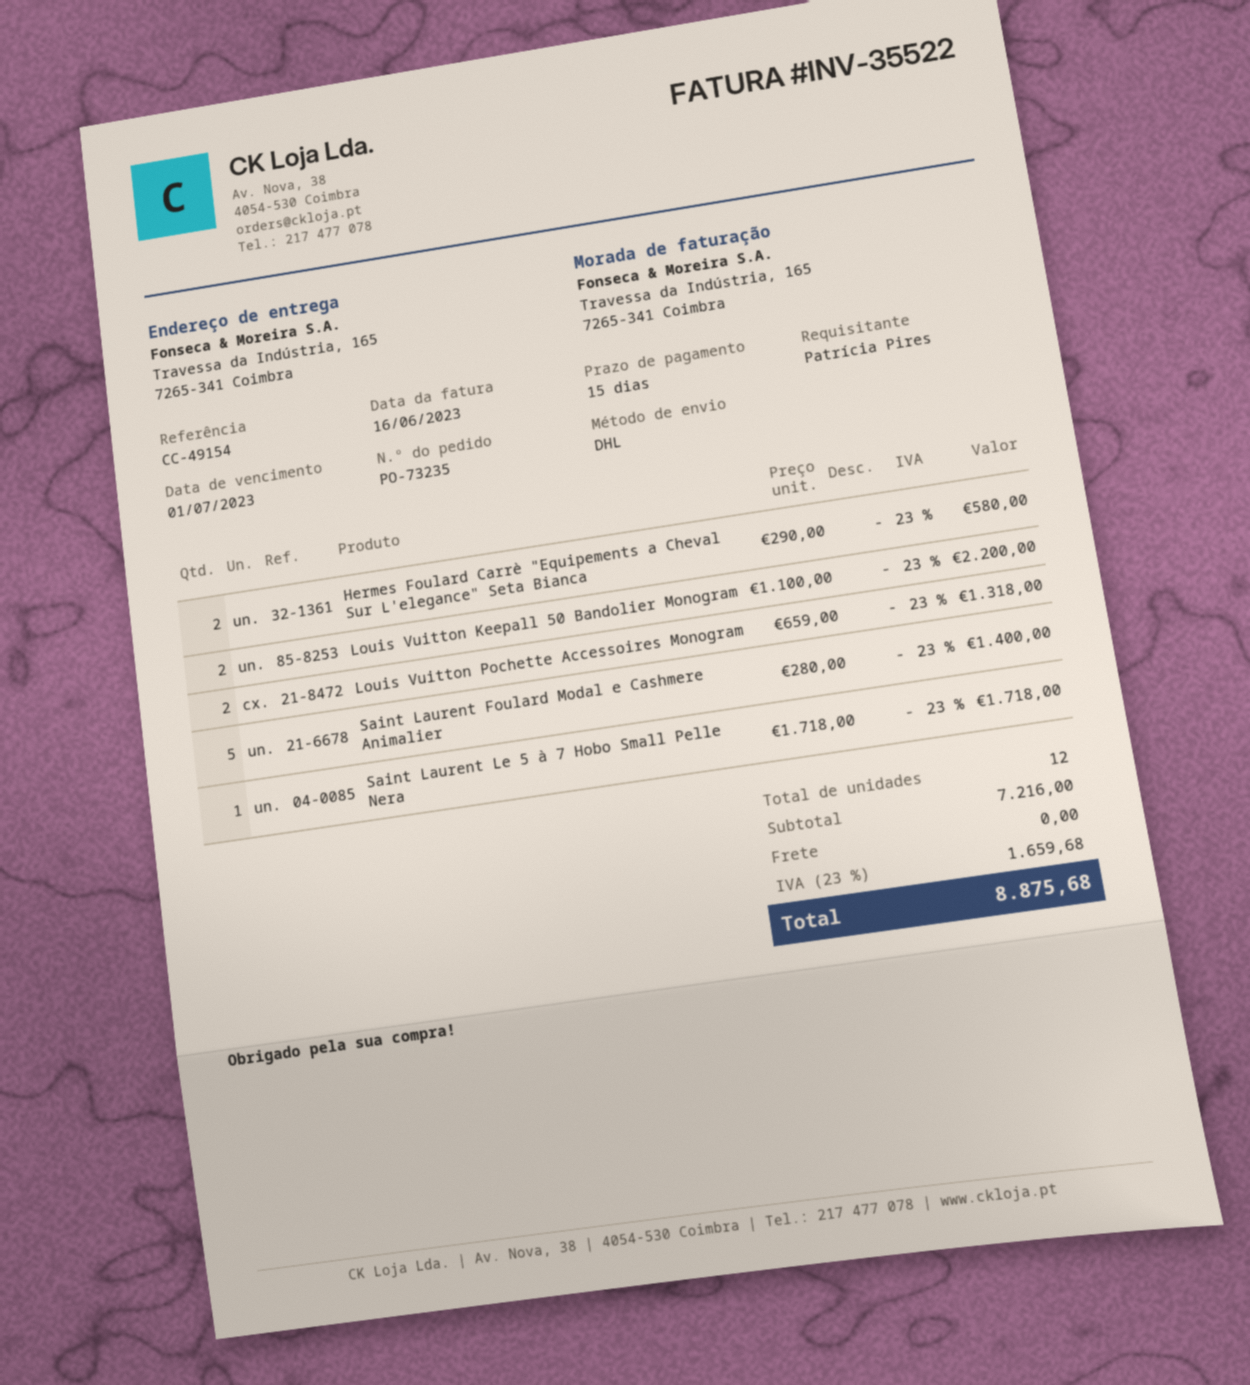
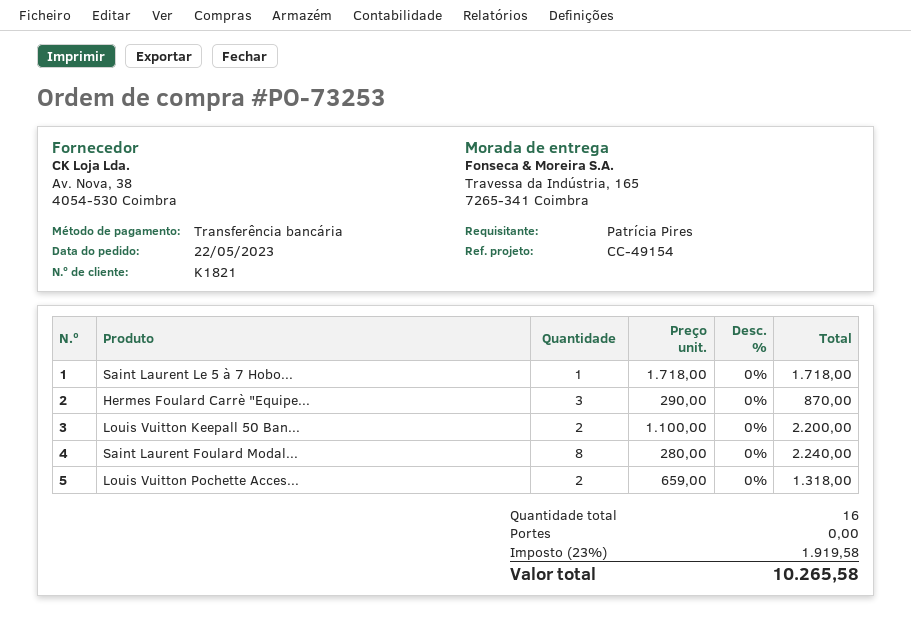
order number: PO-73235 -> PO-73253
Hermes Foulard Carrè "Equipements a Cheval Sur L'elegance" Seta Bianca: 2 x 290.00 = 580.00 -> 3 x 290.00 = 870.00
Saint Laurent Foulard Modal e Cashmere Animalier: 5 x 280.00 = 1400.00 -> 8 x 280.00 = 2240.00
total quantity: 12 -> 16
tax: 23% = 1659.68 -> 23% = 1919.58
total: 8875.68 -> 10265.58

